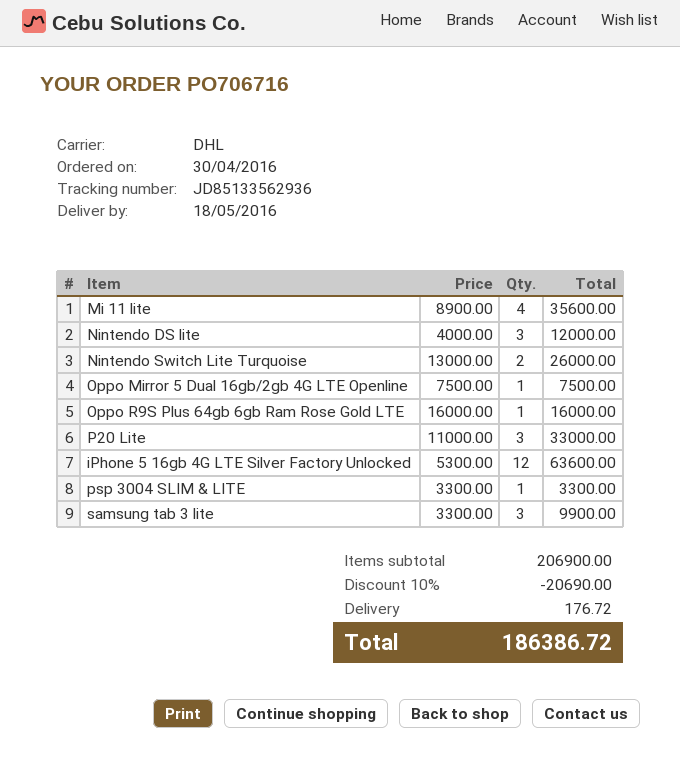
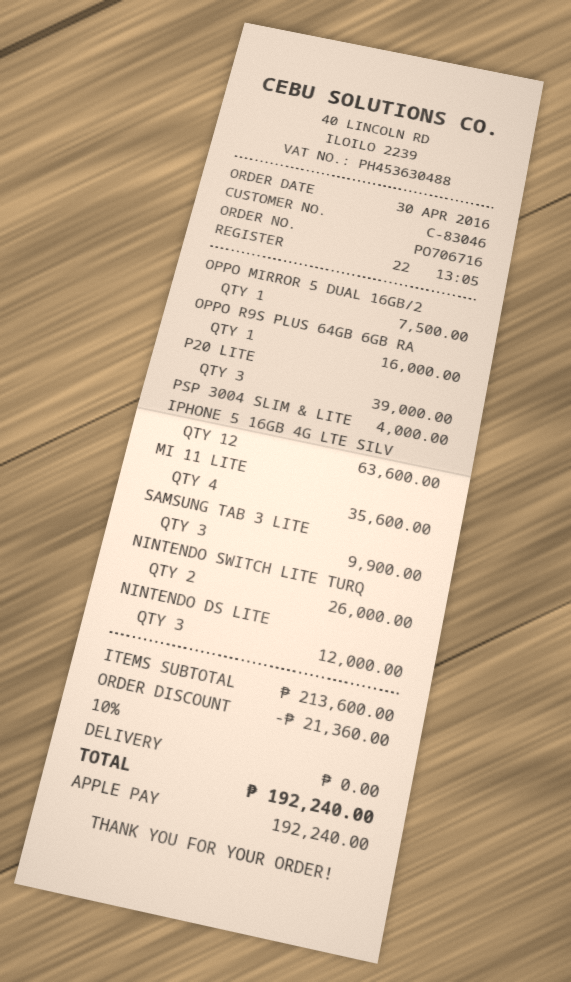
P20 Lite: 3 for 33000.00 -> 3 for 39000.00
psp 3004 SLIM & LITE: 1 for 3300.00 -> 1 for 4000.00
subtotal: 206900.00 -> 213600.00
discount: 10% = 20690.00 -> 10% = 21360.00
shipping: 176.72 -> 0.00
total: 186386.72 -> 192240.00

